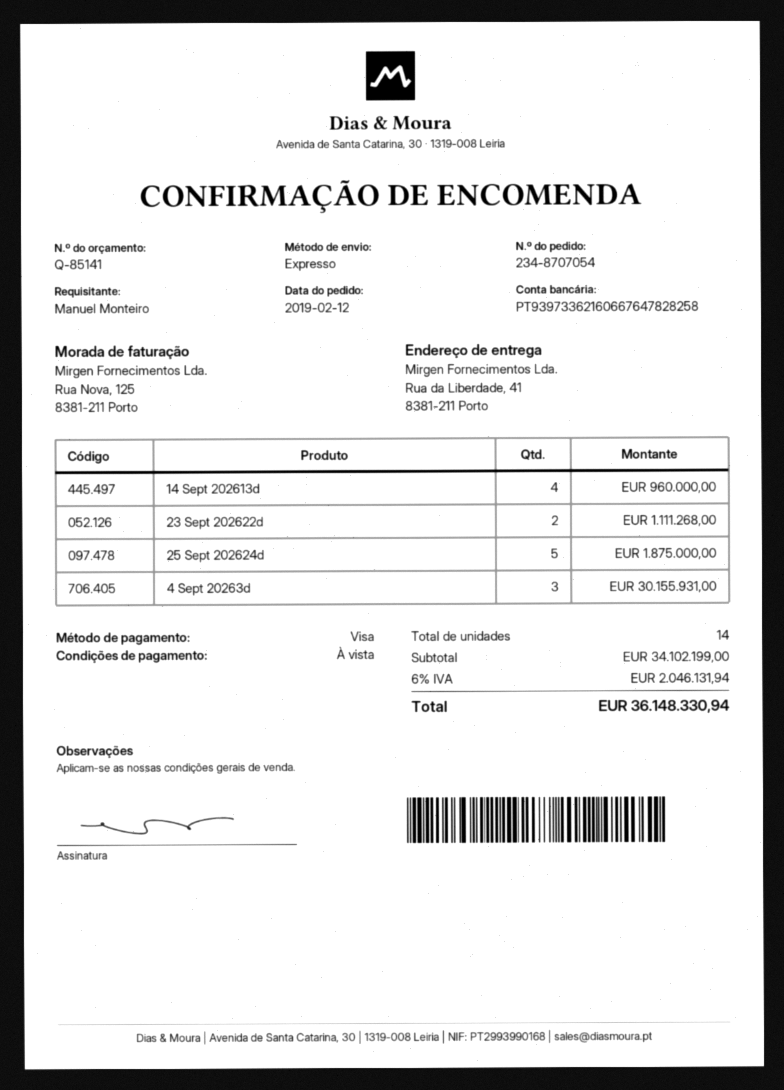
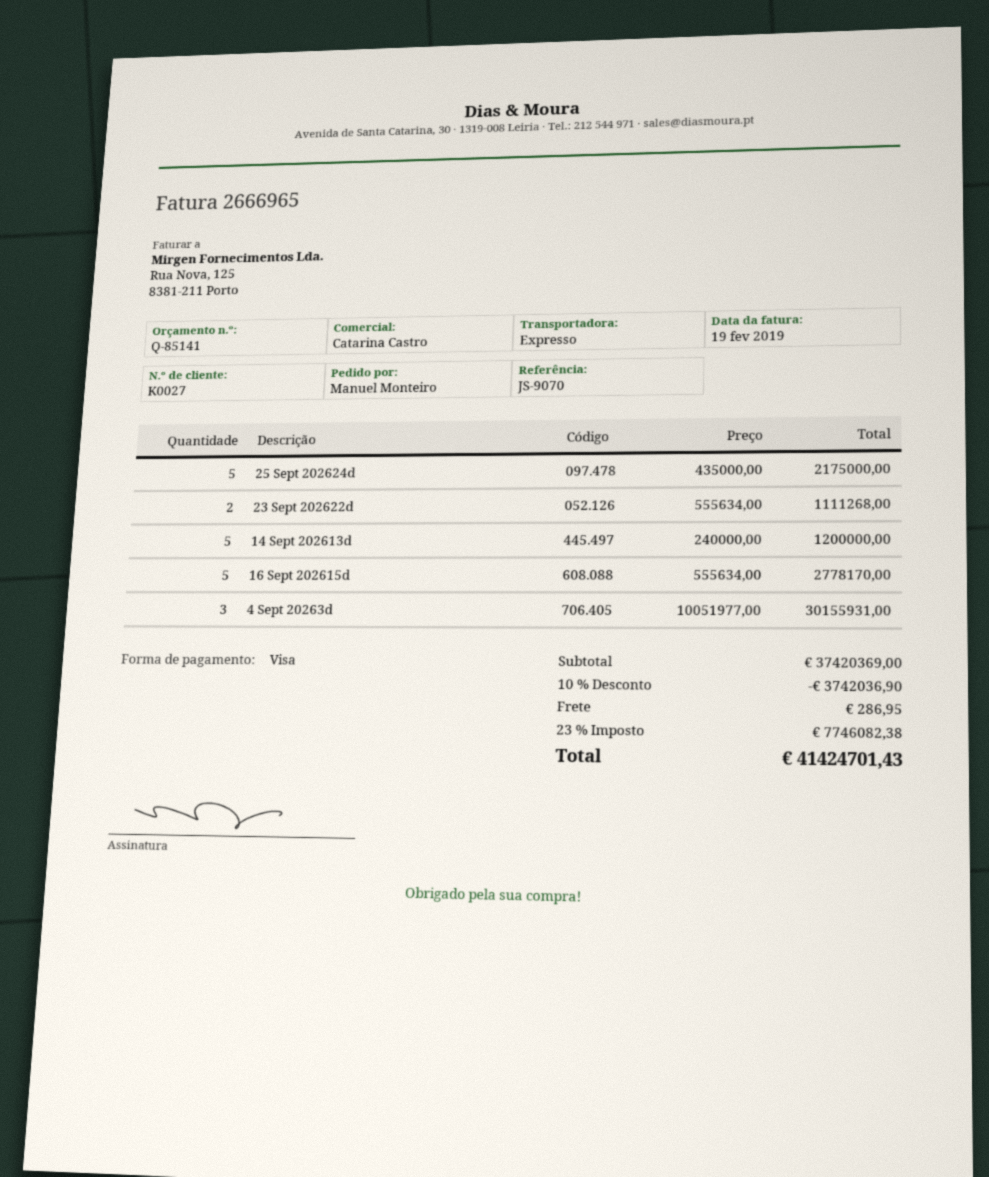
14 Sept 202613d: 4 for 960000.00 -> 5 for 1200000.00
25 Sept 202624d: 5 for 1875000.00 -> 5 for 2175000.00
16 Sept 202615d: none -> 5 for 2778170.00
subtotal: 34102199.00 -> 37420369.00
discount: none -> 10% = 3742036.90
shipping: none -> 286.95
tax: 6% = 2046131.94 -> 23% = 7746082.38
total: 36148330.94 -> 41424701.43

